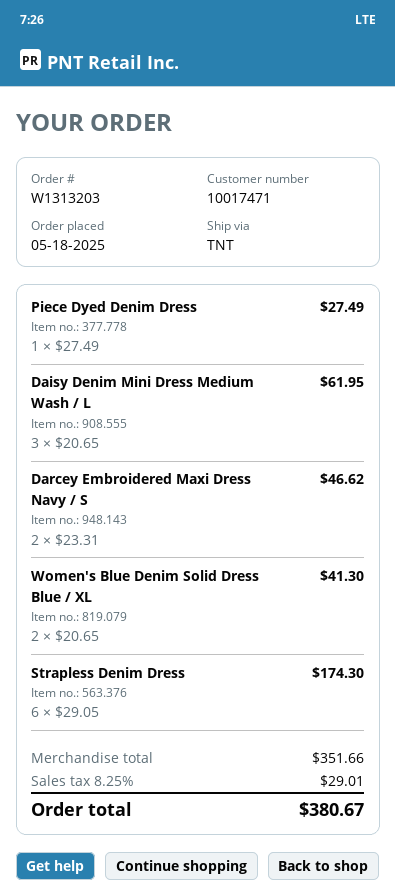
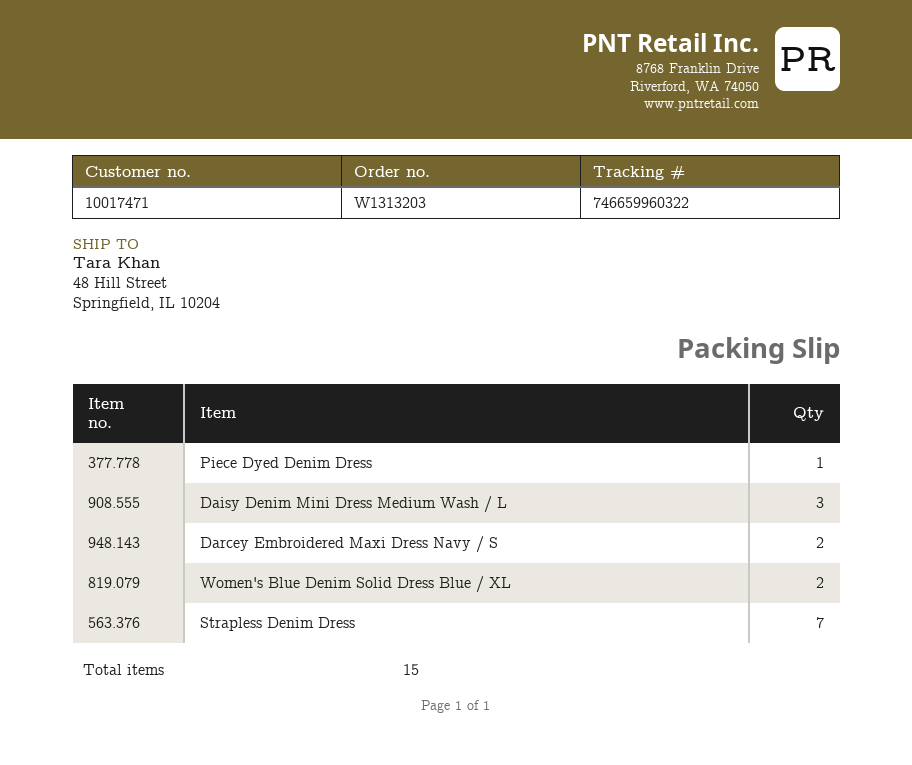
Strapless Denim Dress: 6 -> 7

